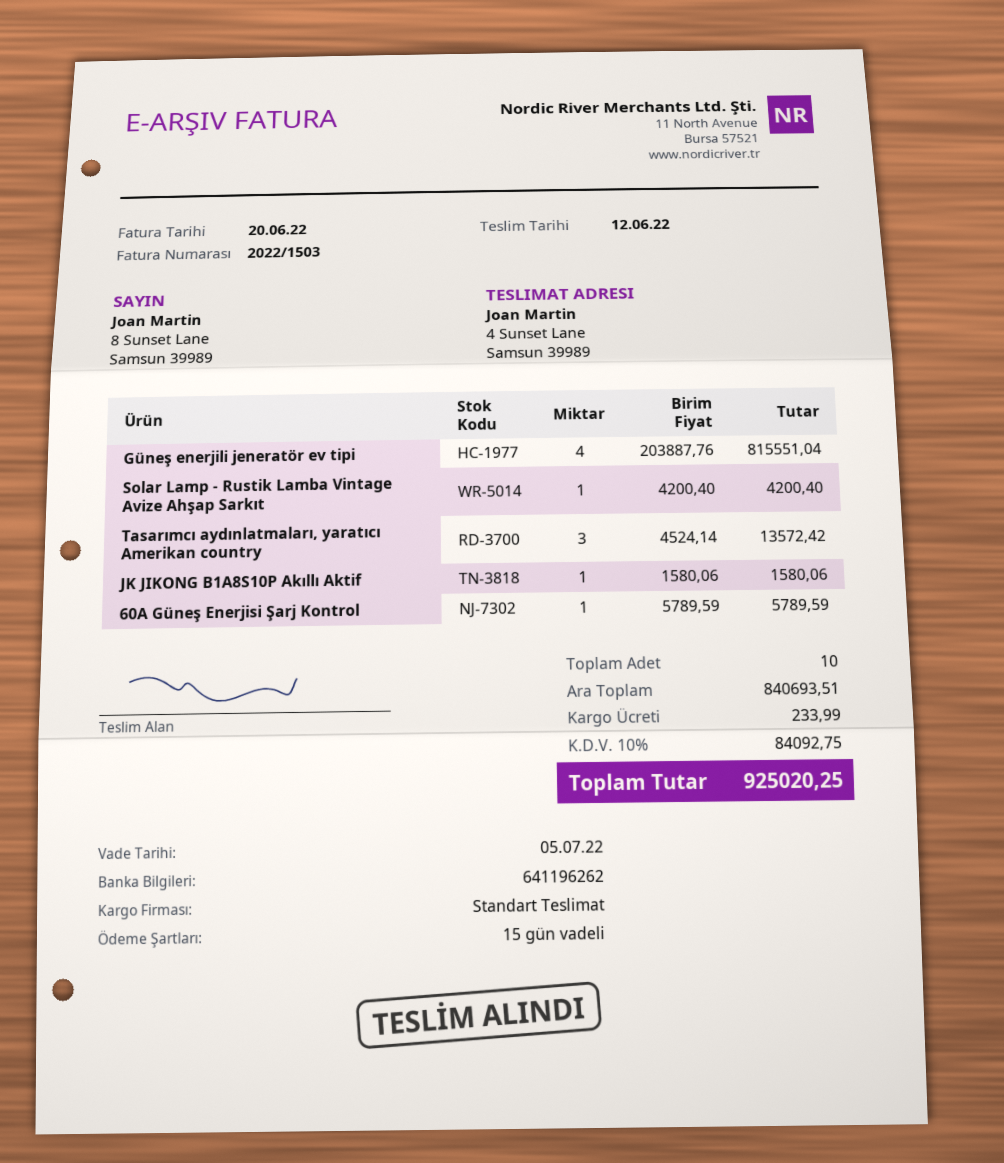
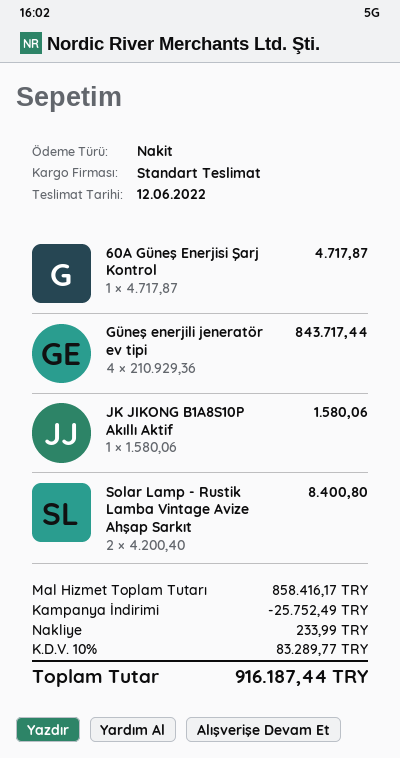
Güneş enerjili jeneratör ev tipi: 4 x 203887.76 = 815551.04 -> 4 x 210929.36 = 843717.44
Solar Lamp - Rustik Lamba Vintage Avize Ahşap Sarkıt: 1 x 4200.40 = 4200.40 -> 2 x 4200.40 = 8400.80
Tasarımcı aydınlatmaları, yaratıcı Amerikan country: 3 x 4524.14 = 13572.42 -> none
60A Güneş Enerjisi Şarj Kontrol: 1 x 5789.59 = 5789.59 -> 1 x 4717.87 = 4717.87
subtotal: 840693.51 -> 858416.17
discount: none -> 25752.49
tax: 10% = 84092.75 -> 10% = 83289.77
total: 925020.25 -> 916187.44

